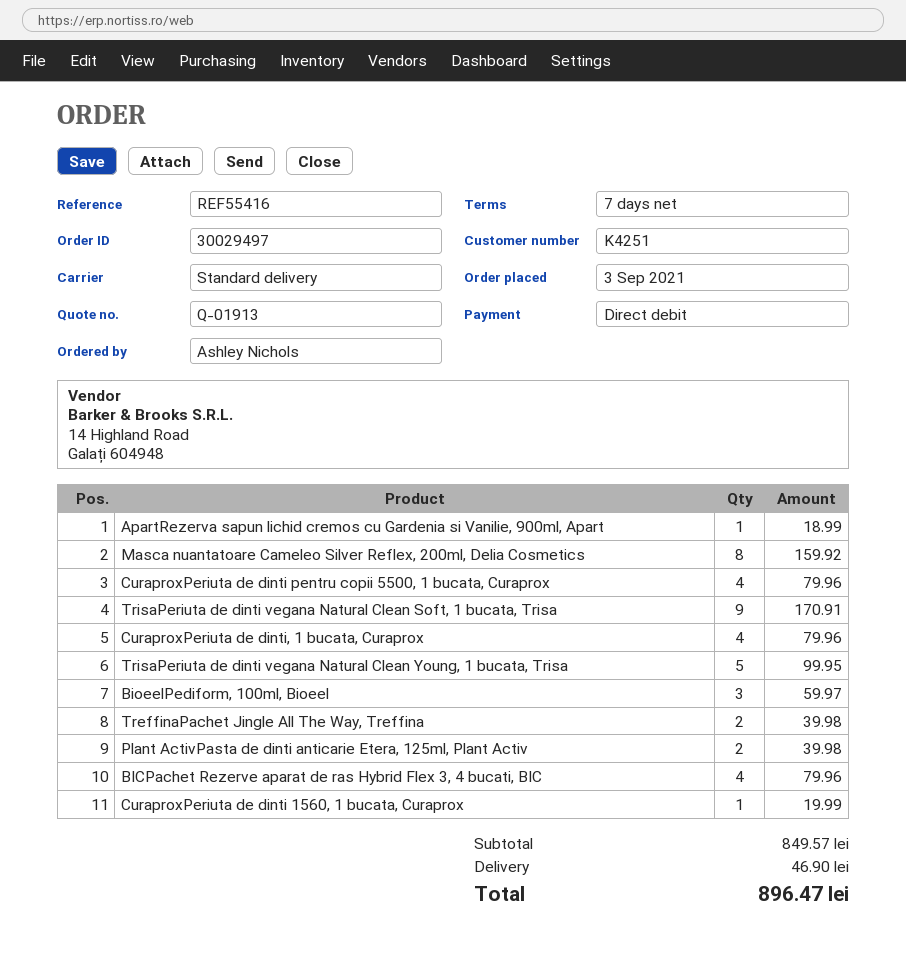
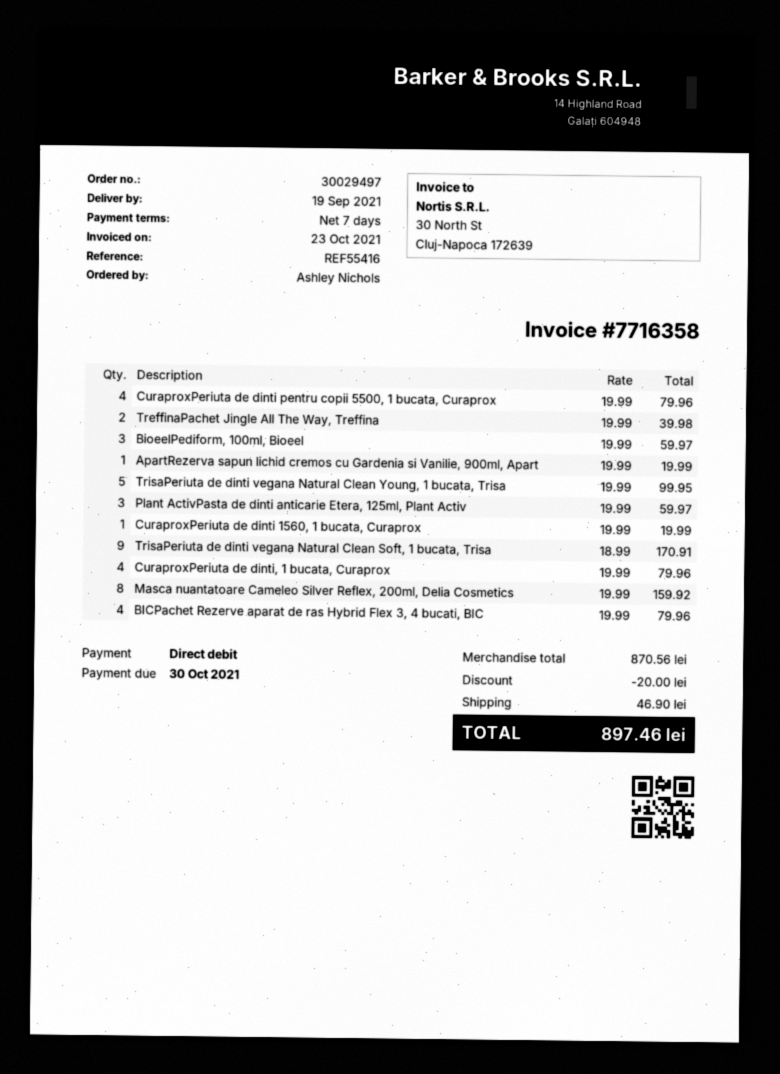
ApartRezerva sapun lichid cremos cu Gardenia si Vanilie, 900ml, Apart: 1 for 18.99 -> 1 for 19.99
Plant ActivPasta de dinti anticarie Etera, 125ml, Plant Activ: 2 for 39.98 -> 3 for 59.97
subtotal: 849.57 -> 870.56
discount: none -> 20.00
total: 896.47 -> 897.46

